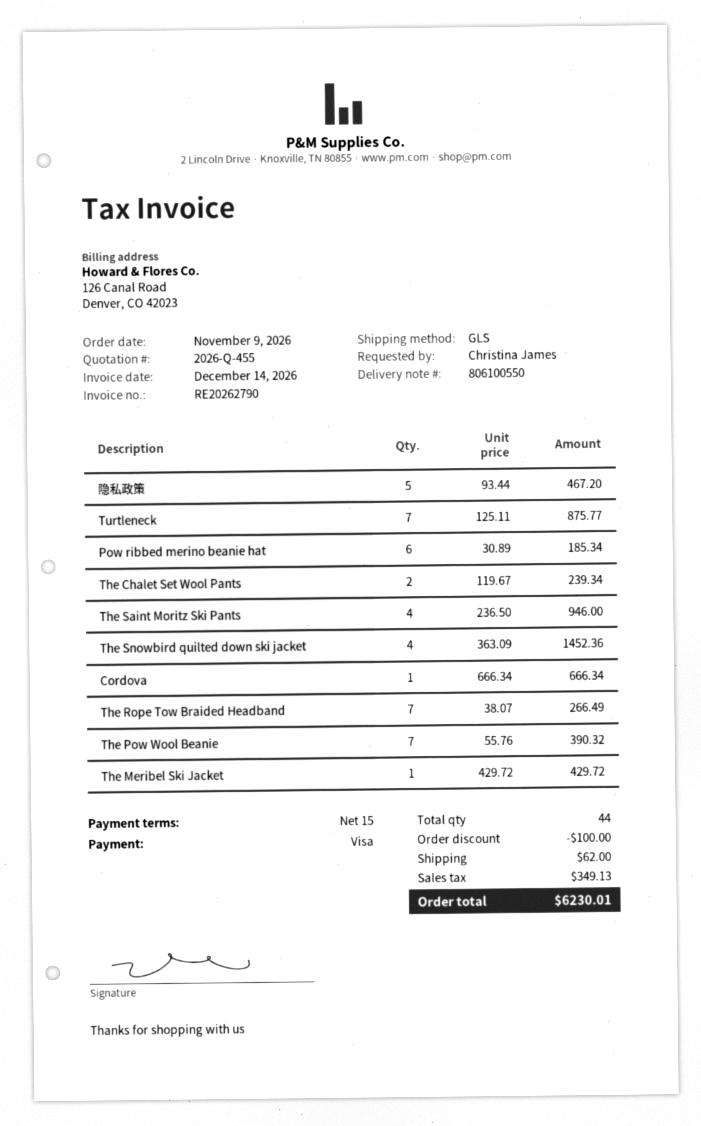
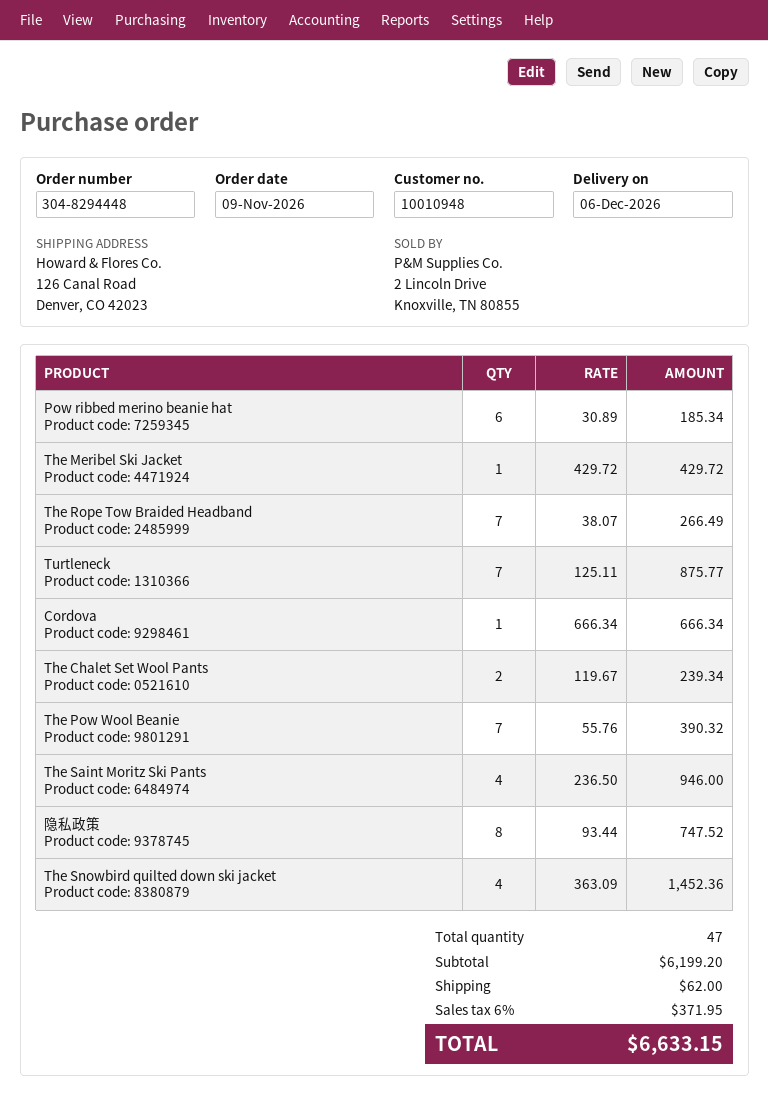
隐私政策: 5 x 93.44 = 467.20 -> 8 x 93.44 = 747.52
total quantity: 44 -> 47
discount: 100.00 -> none
tax: 349.13 -> 371.95
total: 6230.01 -> 6633.15

